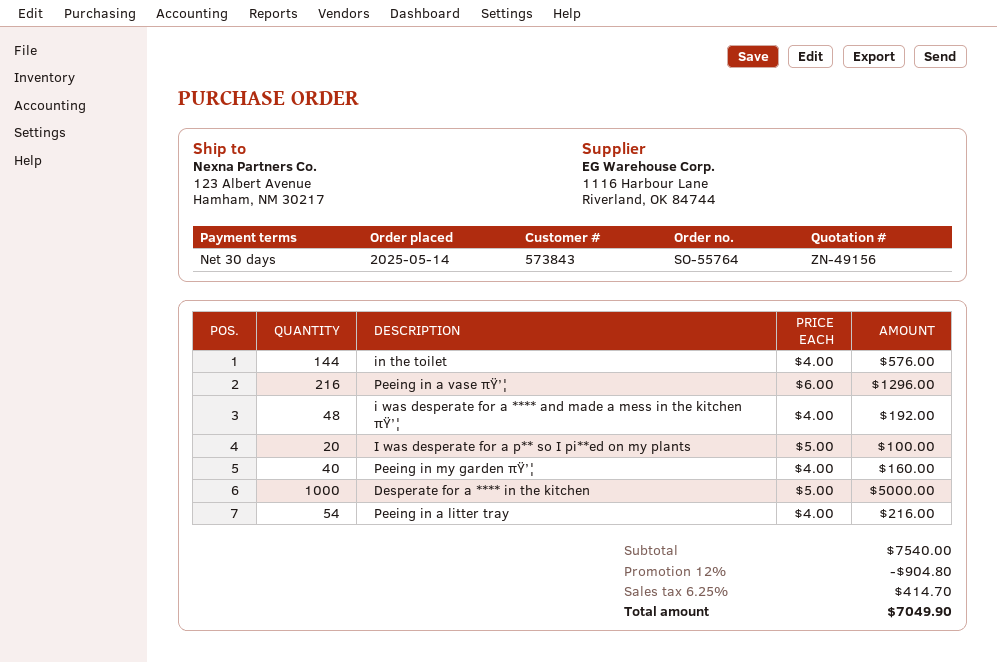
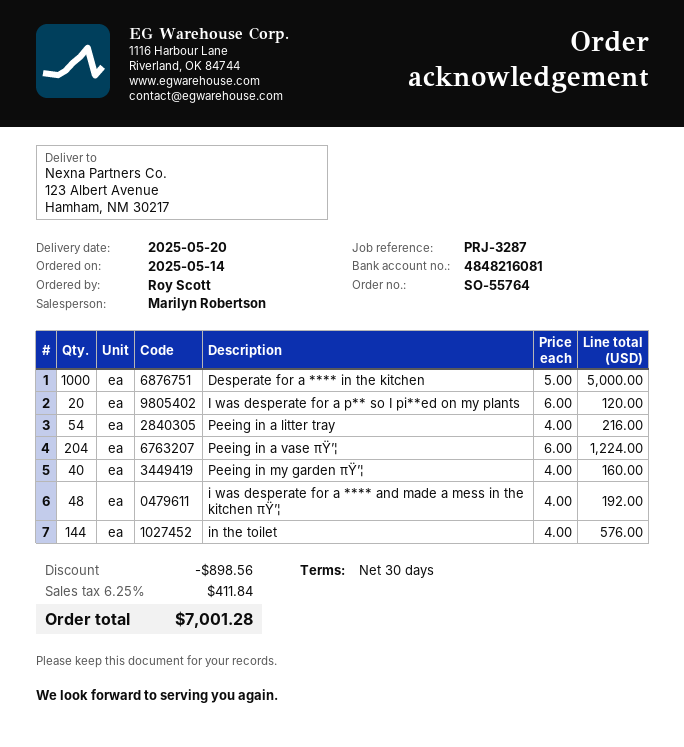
Peeing in a vase πŸ’¦: 216 x 6.00 = 1296.00 -> 204 x 6.00 = 1224.00
I was desperate for a p** so I pi**ed on my plants: 20 x 5.00 = 100.00 -> 20 x 6.00 = 120.00
discount: 904.80 -> 898.56
tax: 6.25% = 414.70 -> 6.25% = 411.84
total: 7049.90 -> 7001.28

